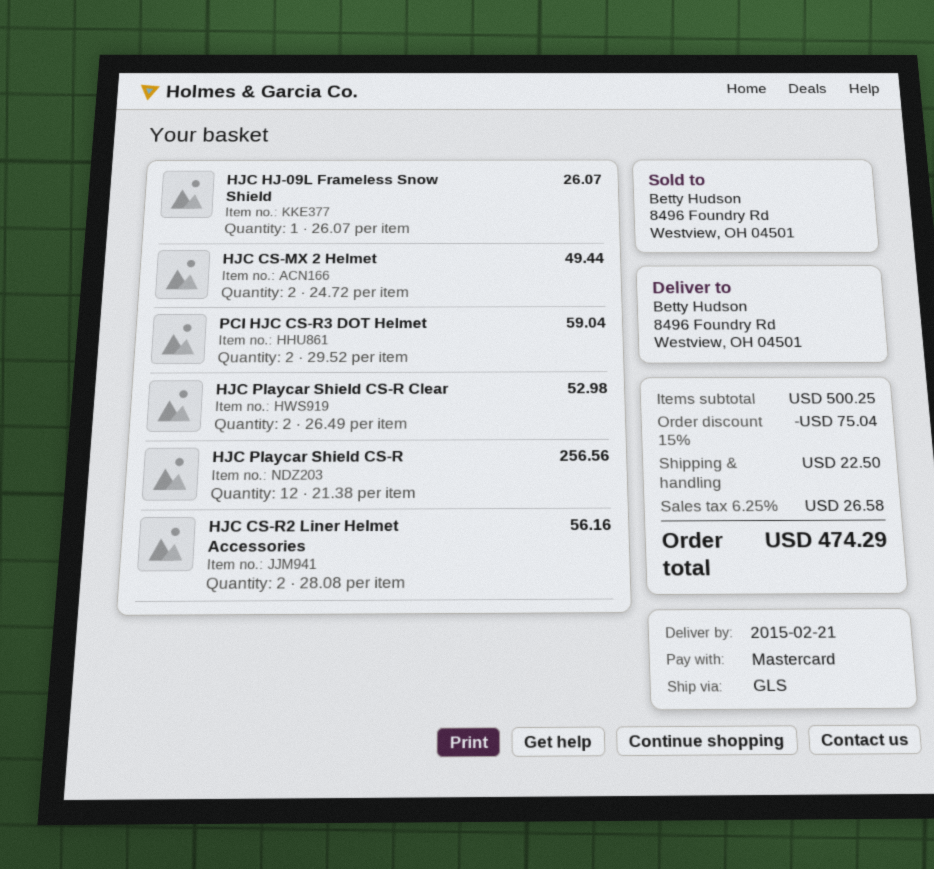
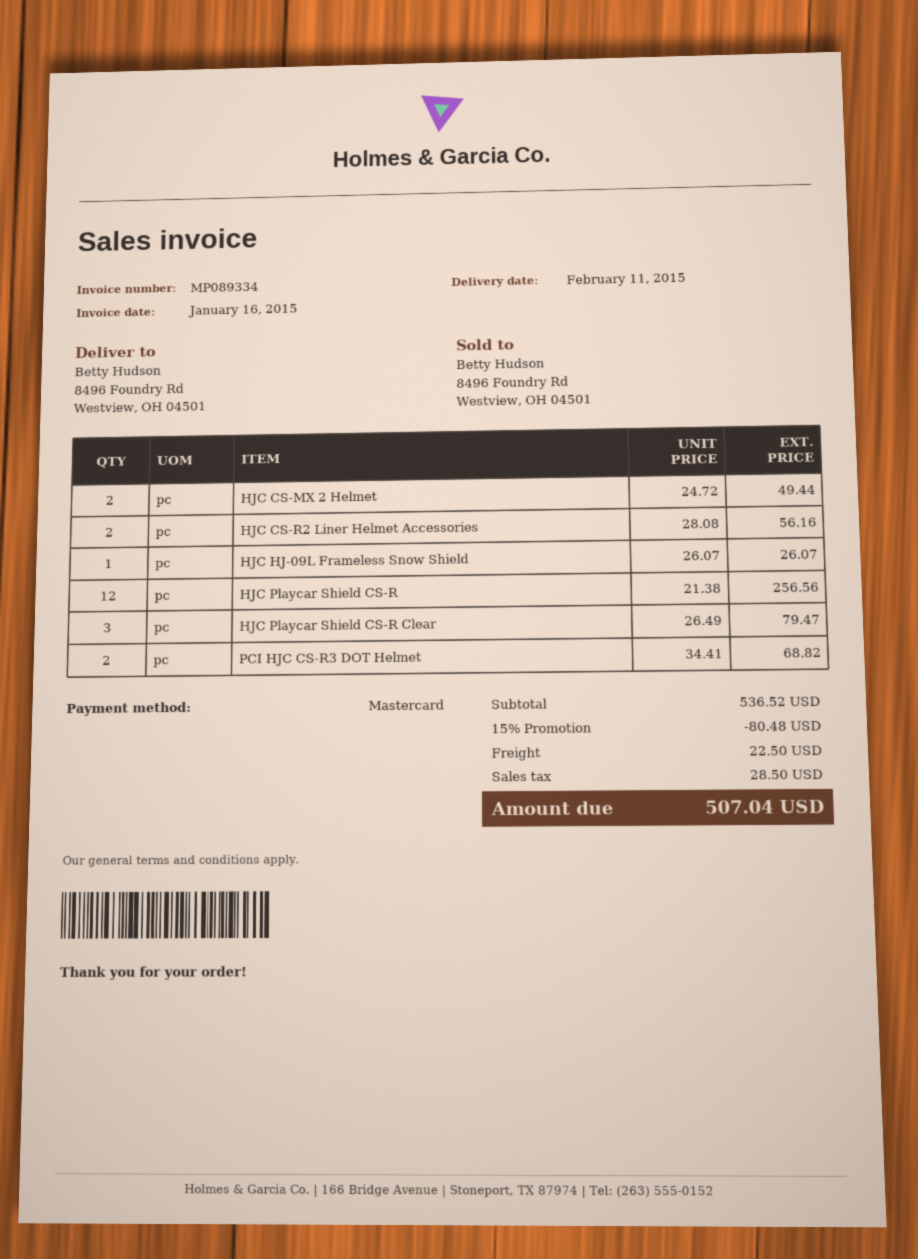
delivery date: 2015-02-21 -> 2015-02-11
PCI HJC CS-R3 DOT Helmet: 2 x 29.52 = 59.04 -> 2 x 34.41 = 68.82
HJC Playcar Shield CS-R Clear: 2 x 26.49 = 52.98 -> 3 x 26.49 = 79.47
subtotal: 500.25 -> 536.52
discount: 15% = 75.04 -> 15% = 80.48
tax: 26.58 -> 28.50
total: 474.29 -> 507.04

